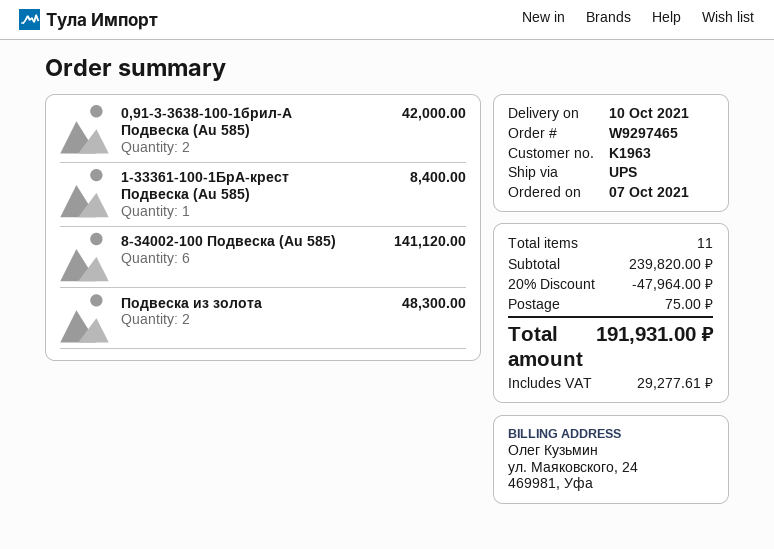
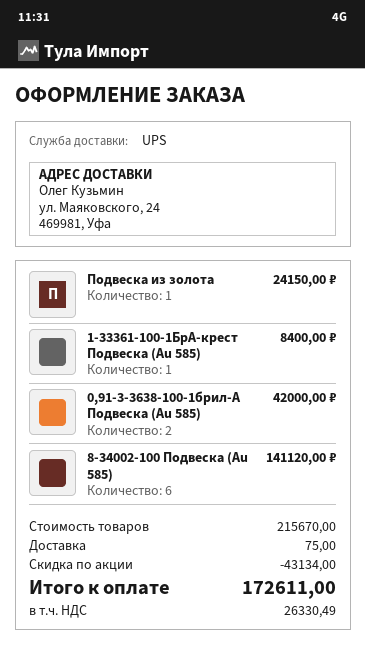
Подвеска из золота: 2 for 48300.00 -> 1 for 24150.00
subtotal: 239820.00 -> 215670.00
discount: 47964.00 -> 43134.00
tax: 29277.61 -> 26330.49
total: 191931.00 -> 172611.00

